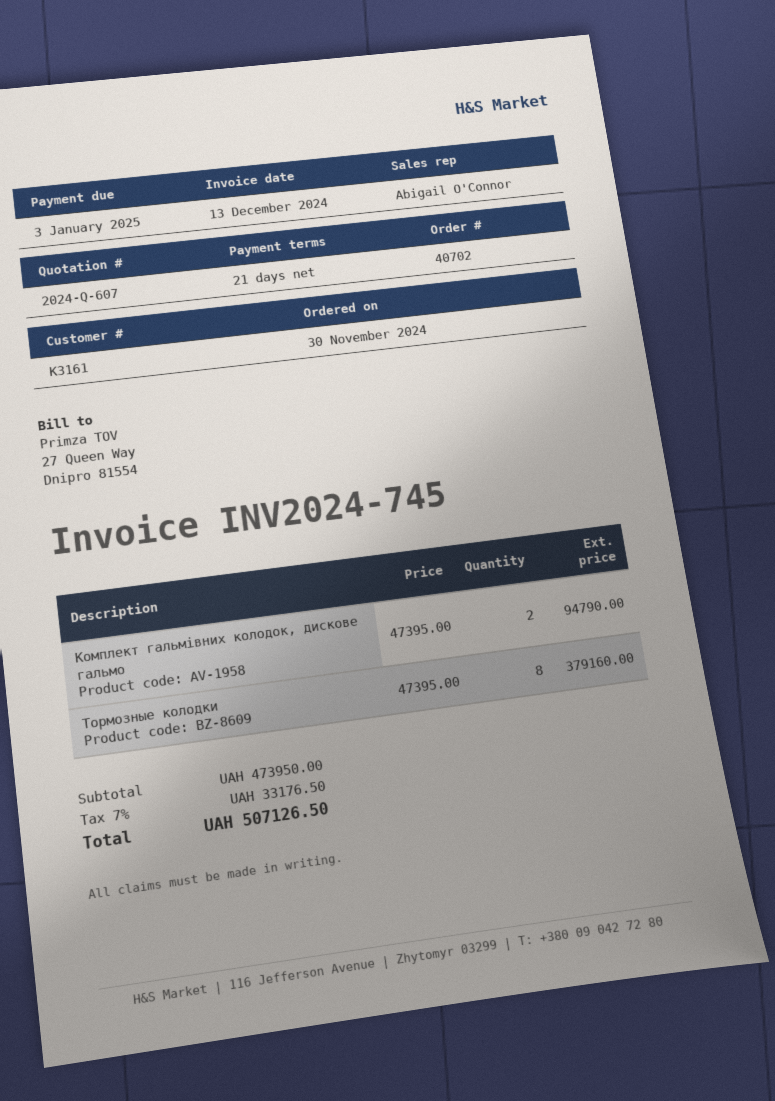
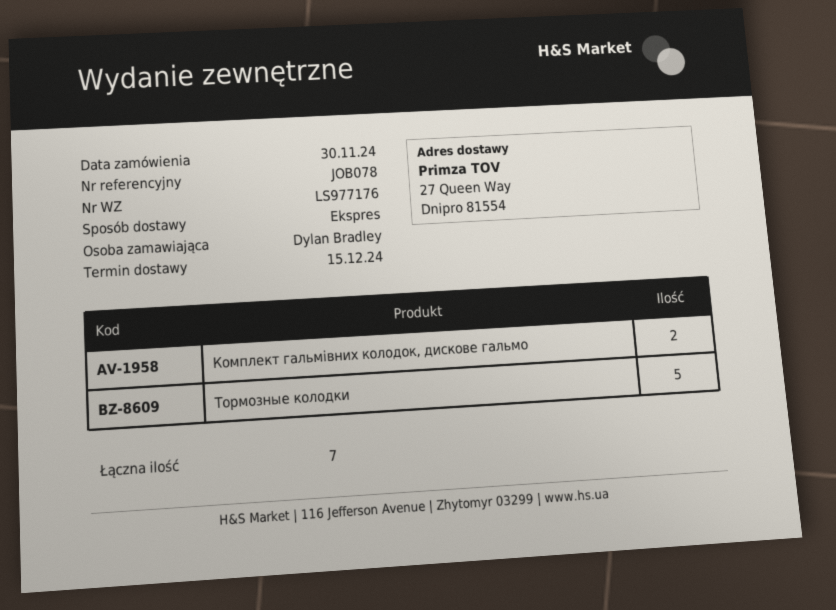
Тормозные колодки: 8 -> 5

